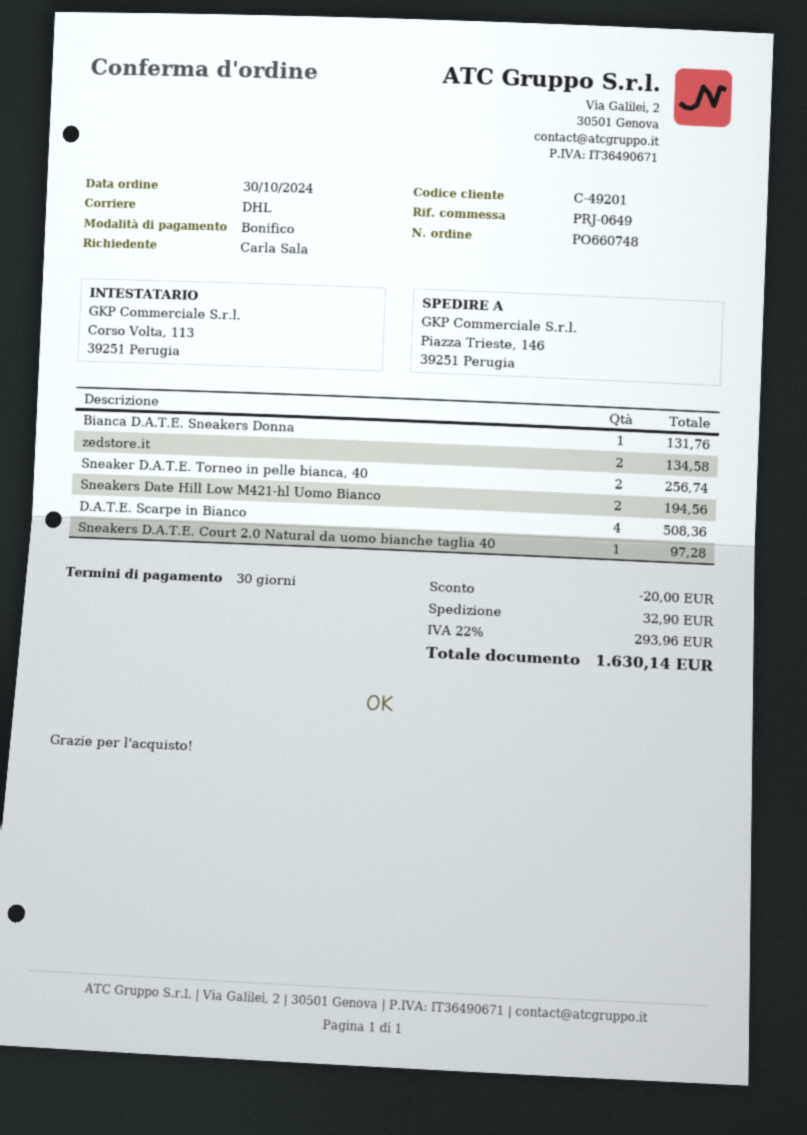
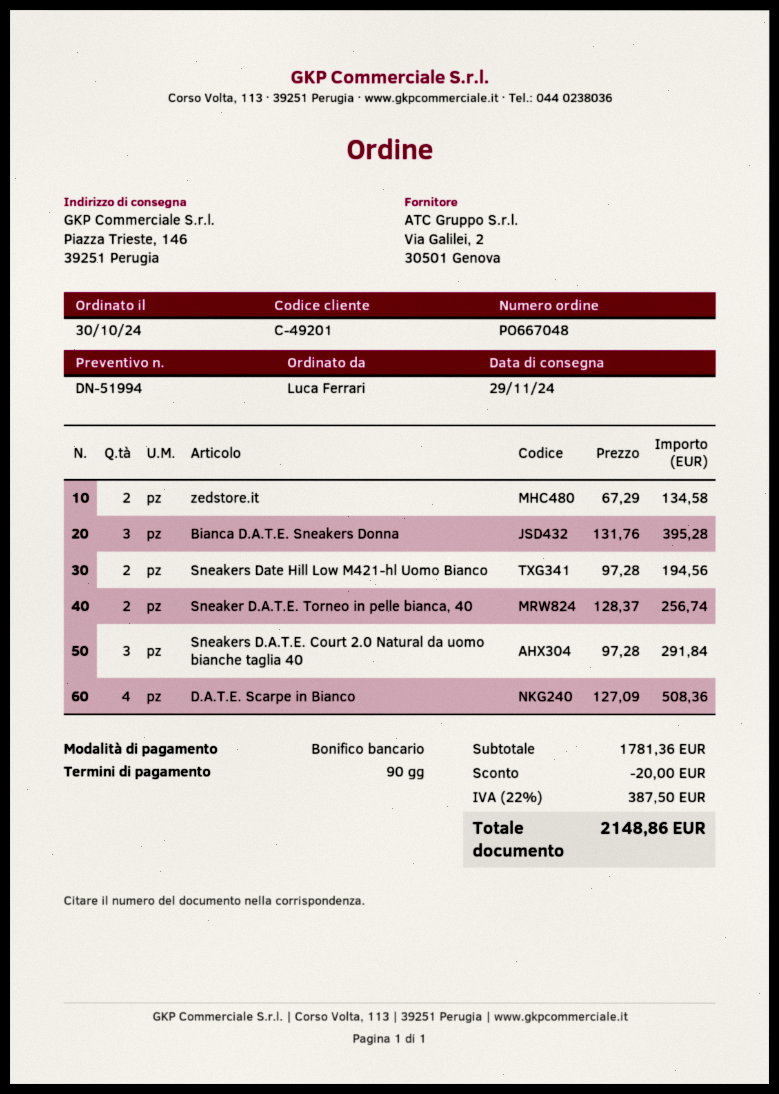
order number: PO660748 -> PO667048
payment terms: 30 days -> 90 days
ordered by: Carla Sala -> Luca Ferrari
Bianca D.A.T.E. Sneakers Donna: 1 for 131.76 -> 3 for 395.28
Sneakers D.A.T.E. Court 2.0 Natural da uomo bianche taglia 40: 1 for 97.28 -> 3 for 291.84
shipping: 32.90 -> none
tax: 22% = 293.96 -> 22% = 387.50
total: 1630.14 -> 2148.86

